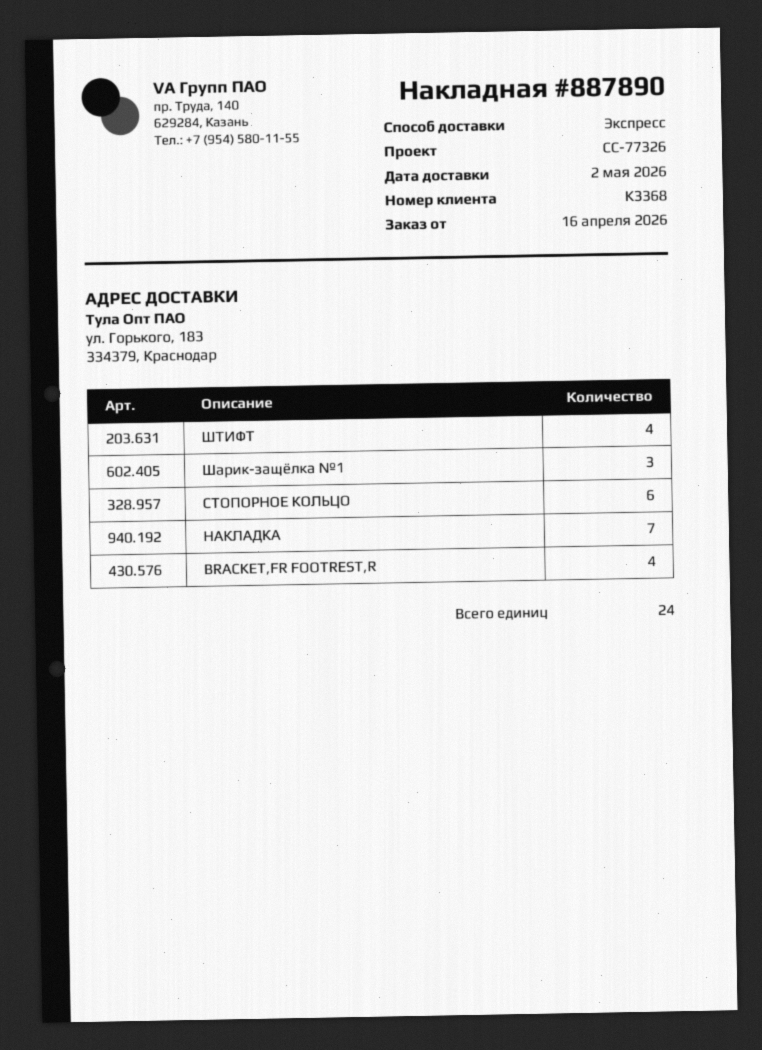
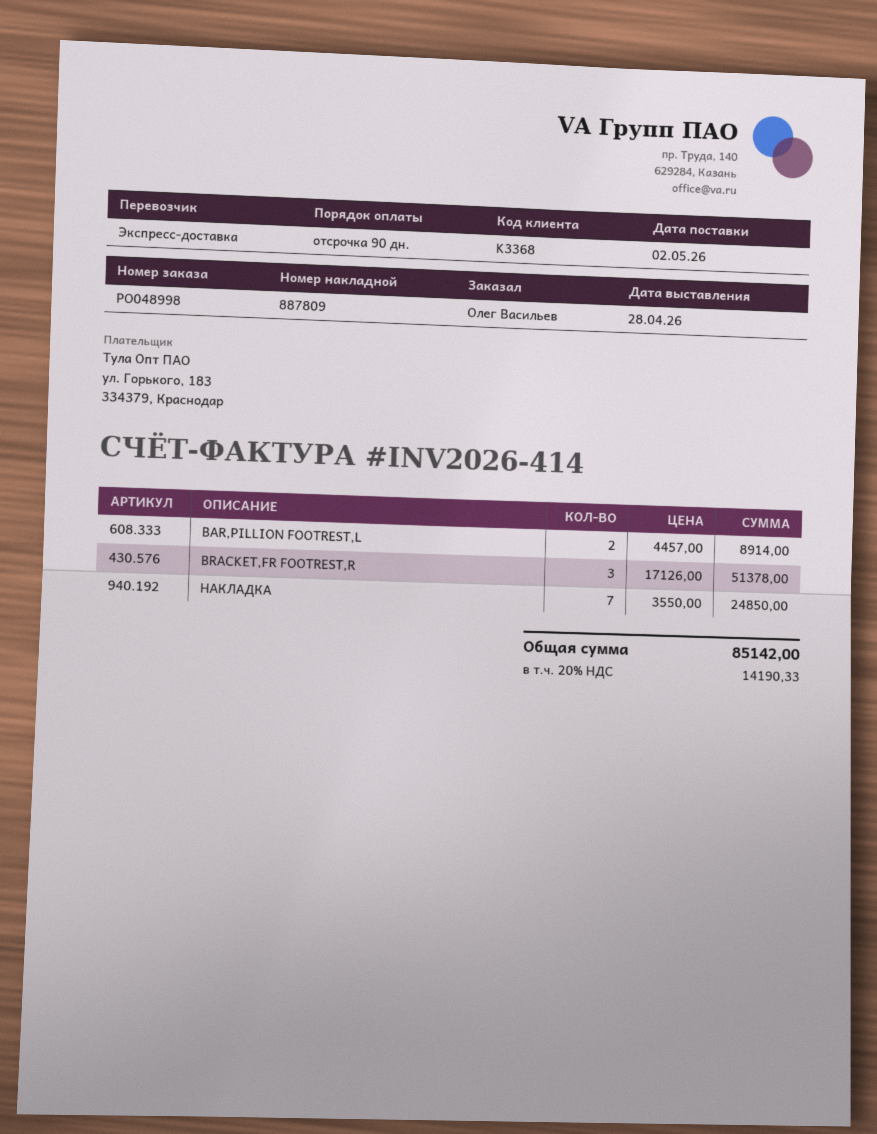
delivery note number: 887890 -> 887809
ШТИФТ: 4 -> none
Шарик-защёлка №1: 3 -> none
СТОПОРНОЕ КОЛЬЦО: 6 -> none
BRACKET,FR FOOTREST,R: 4 -> 3
BAR,PILLION FOOTREST,L: none -> 2

